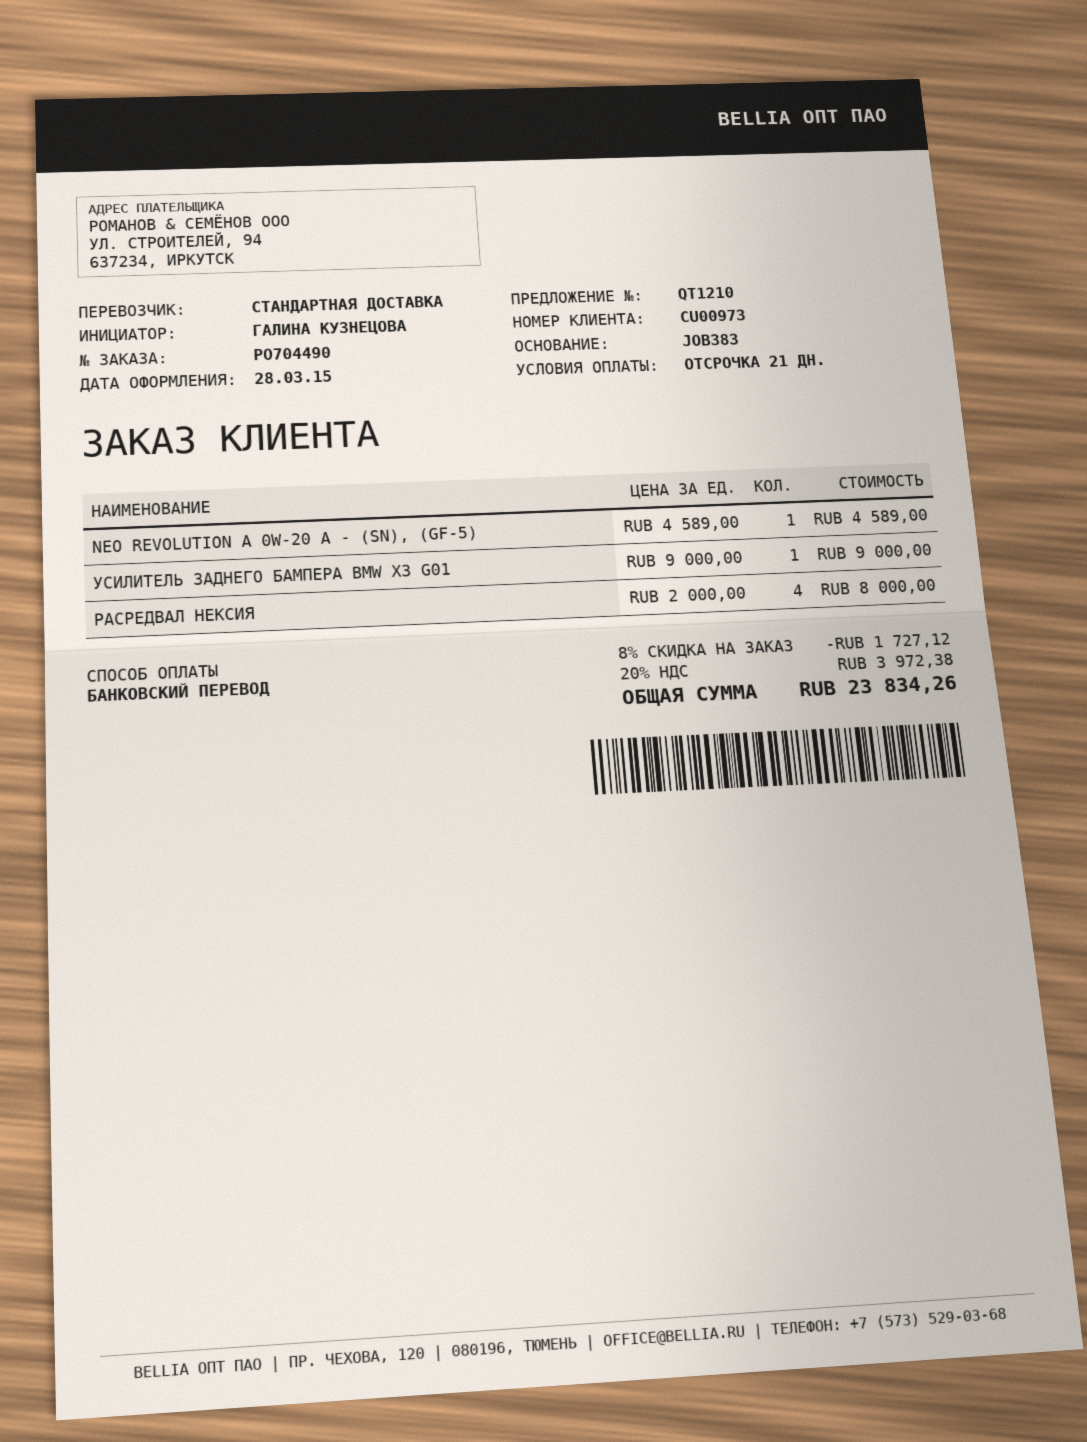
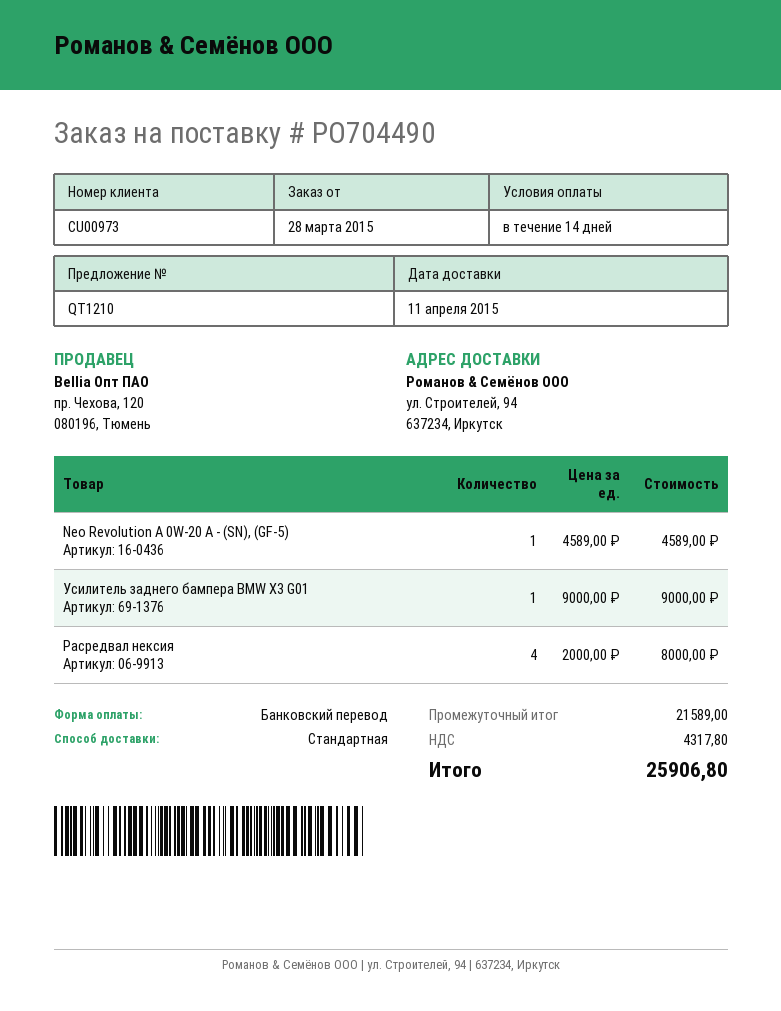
payment terms: 21 days -> 14 days
discount: 8% = 1727.12 -> none
tax: 3972.38 -> 4317.80
total: 23834.26 -> 25906.80

